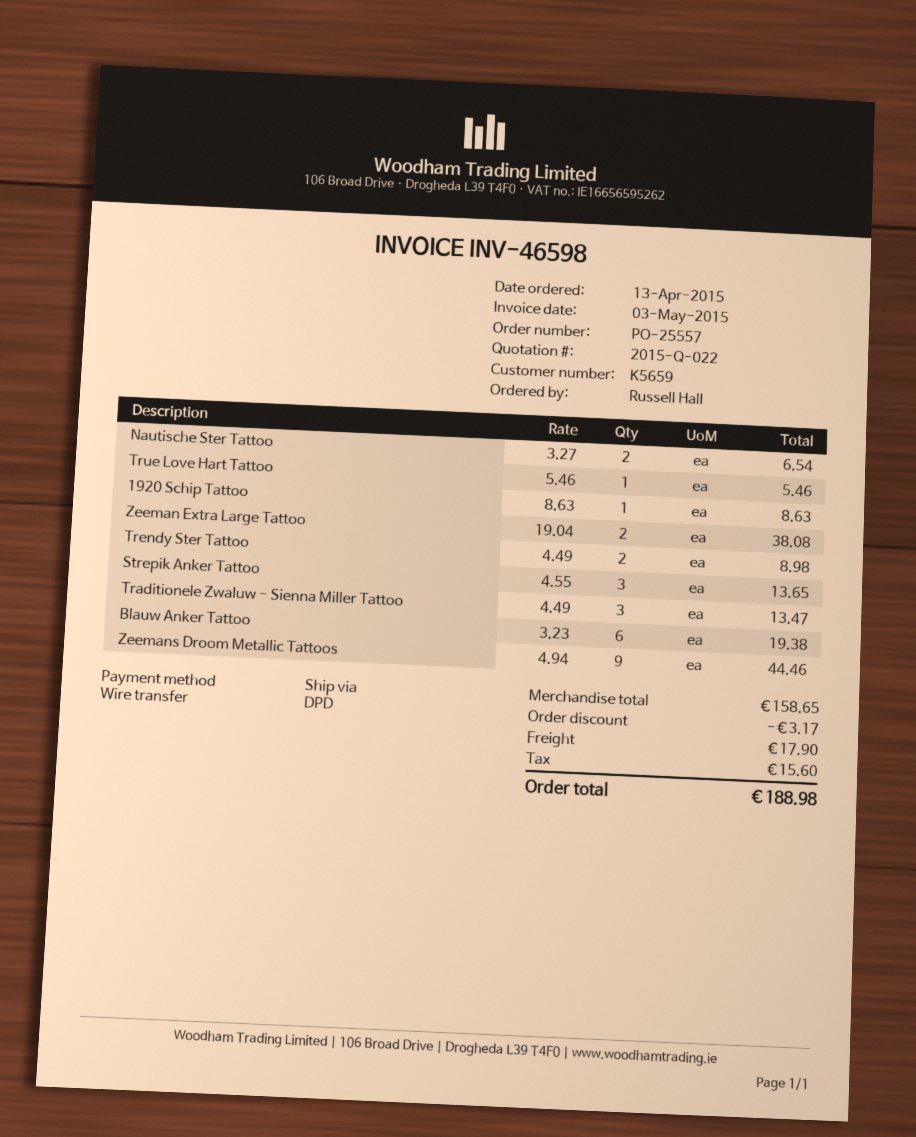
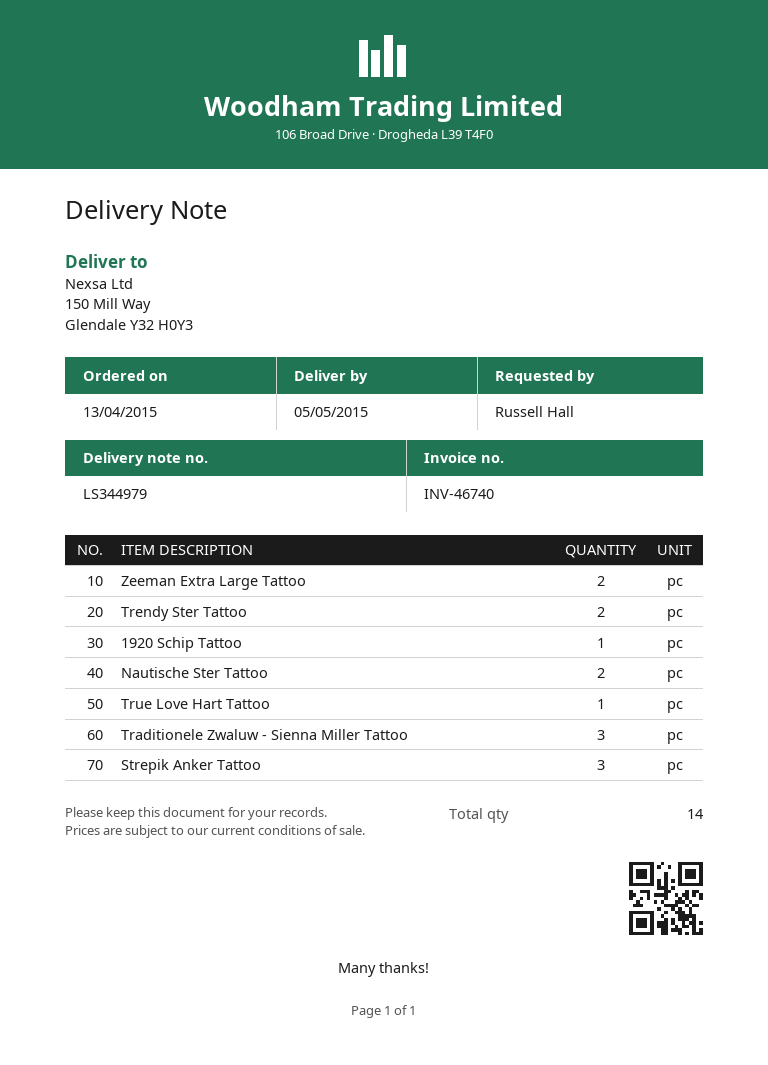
invoice number: INV-46598 -> INV-46740
Blauw Anker Tattoo: 6 -> none
Zeemans Droom Metallic Tattoos: 9 -> none

